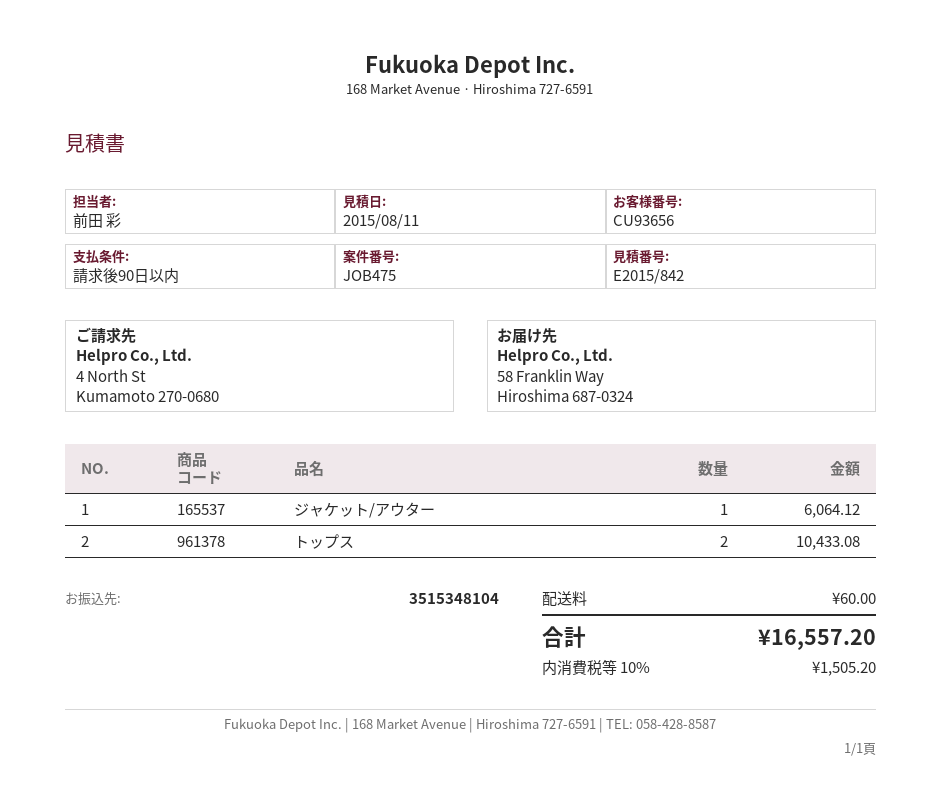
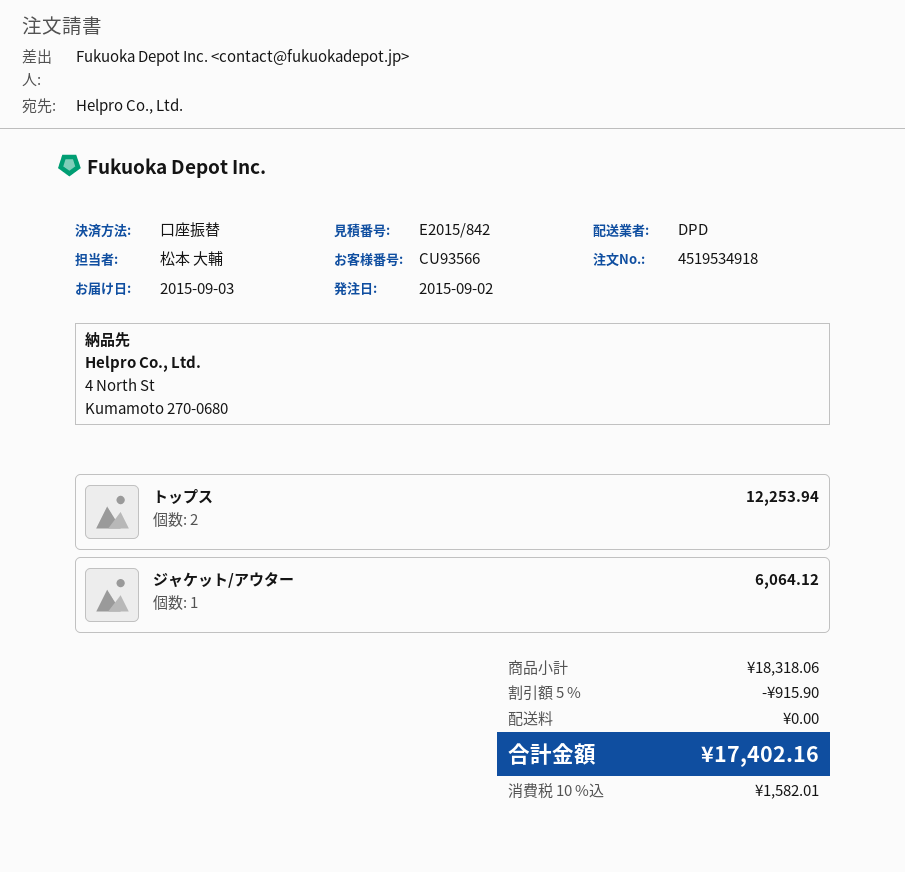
customer number: CU93656 -> CU93566
sales rep: 前田 彩 -> 松本 大輔
ship to: 58 Franklin Way, Hiroshima 687-0324 -> 4 North St, Kumamoto 270-0680
トップス: 2 for 10433.08 -> 2 for 12253.94
discount: none -> 5% = 915.90
shipping: 60.00 -> 0.00
tax: 10% = 1505.20 -> 10% = 1582.01
total: 16557.20 -> 17402.16

